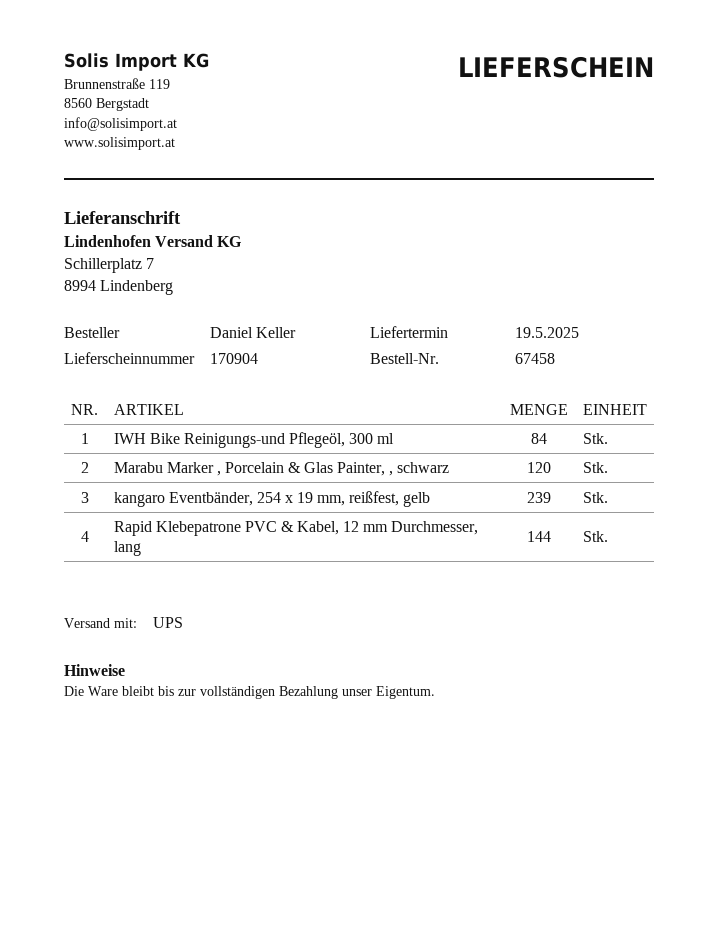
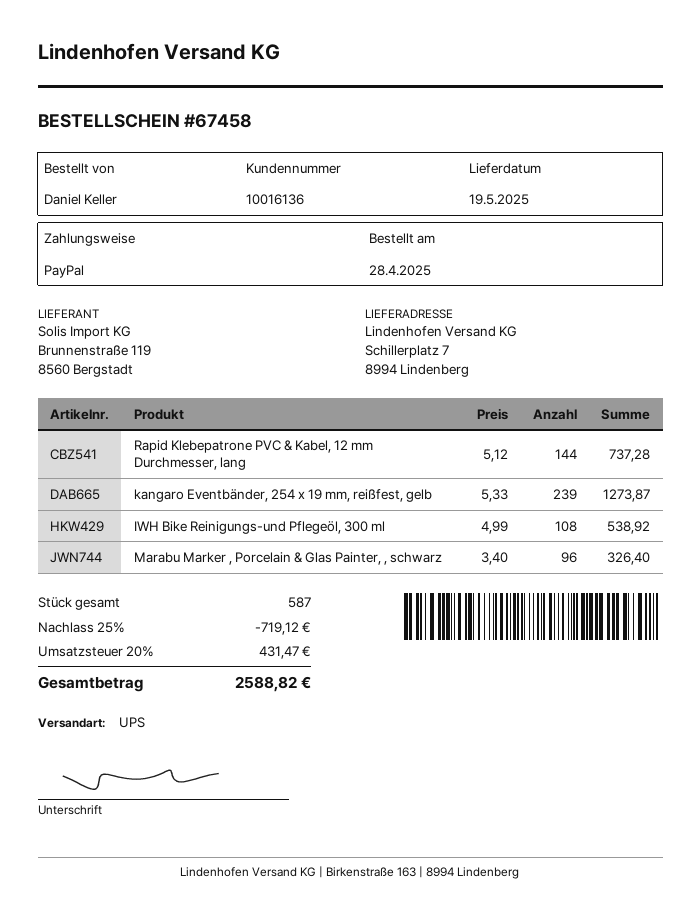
IWH Bike Reinigungs-und Pflegeöl, 300 ml: 84 -> 108
Marabu Marker , Porcelain & Glas Painter, , schwarz: 120 -> 96

